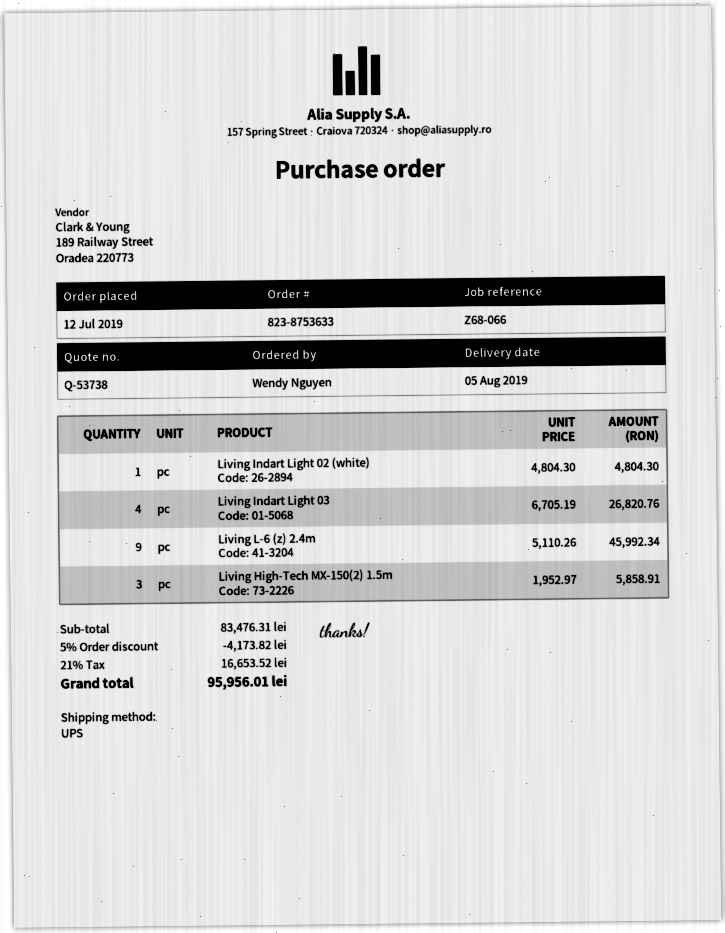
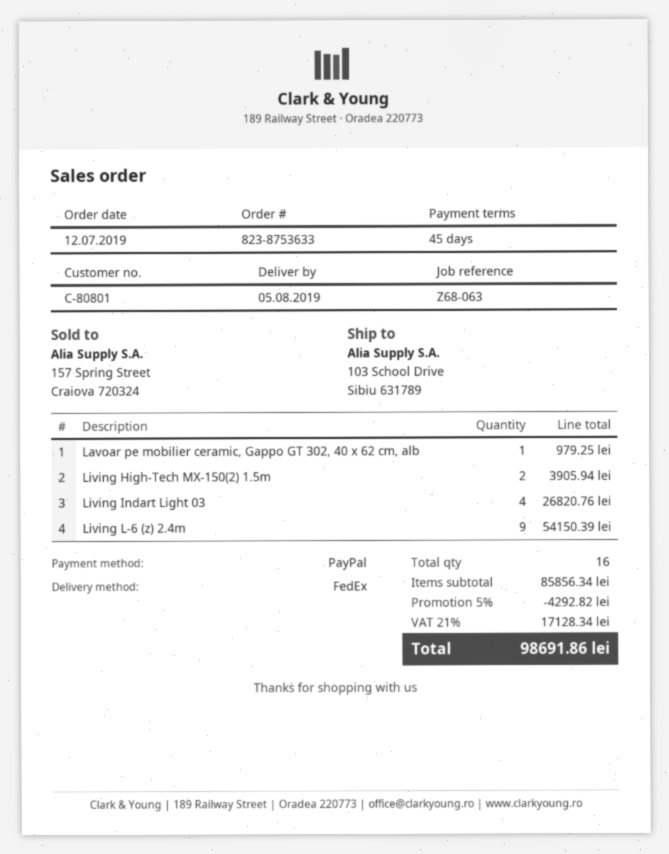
reference: Z68-066 -> Z68-063
shipping method: UPS -> FedEx
Living Indart Light 02 (white): 1 for 4804.30 -> none
Living L-6 (z) 2.4m: 9 for 45992.34 -> 9 for 54150.39
Living High-Tech МХ-150(2) 1.5m: 3 for 5858.91 -> 2 for 3905.94
Lavoar pe mobilier ceramic, Gappo GT 302, 40 x 62 cm, alb: none -> 1 for 979.25
subtotal: 83476.31 -> 85856.34
discount: 5% = 4173.82 -> 5% = 4292.82
tax: 21% = 16653.52 -> 21% = 17128.34
total: 95956.01 -> 98691.86

